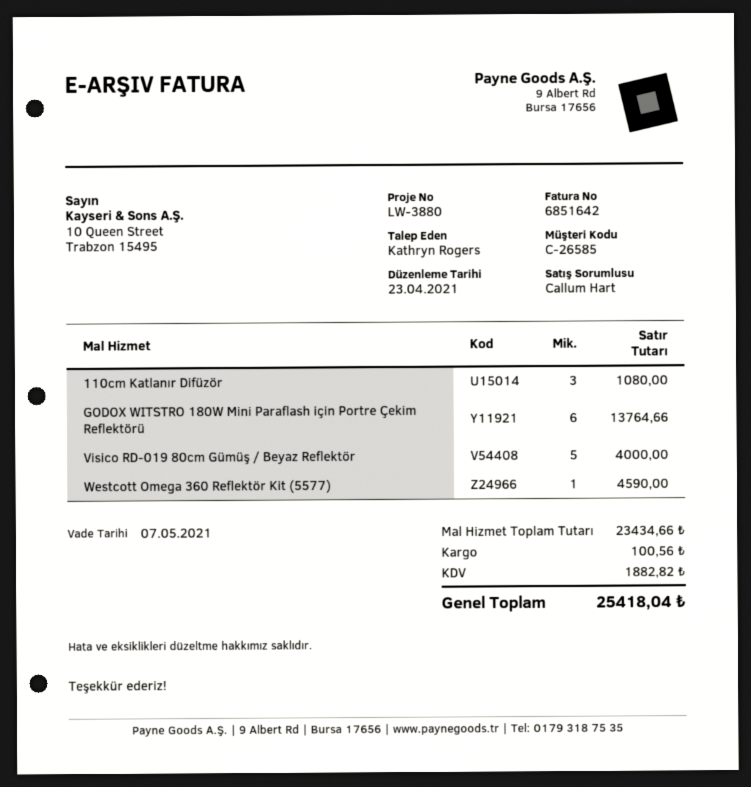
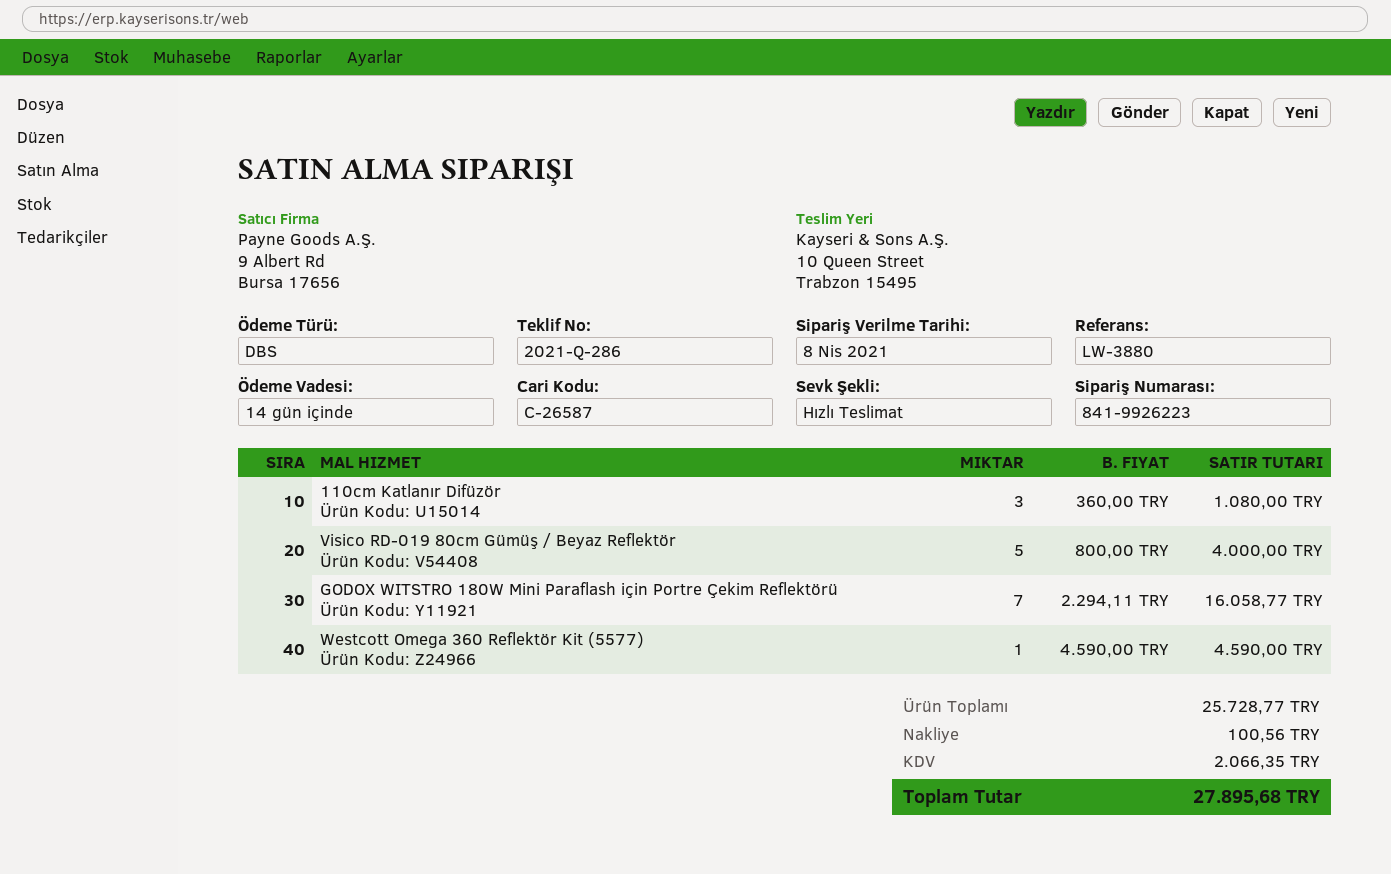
customer number: C-26585 -> C-26587
GODOX WITSTRO 180W Mini Paraflash için Portre Çekim Reflektörü: 6 for 13764.66 -> 7 for 16058.77
subtotal: 23434.66 -> 25728.77
tax: 1882.82 -> 2066.35
total: 25418.04 -> 27895.68

